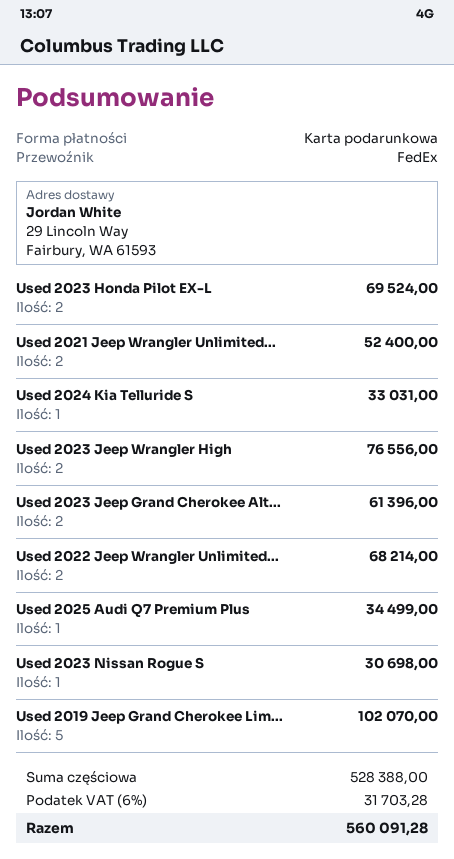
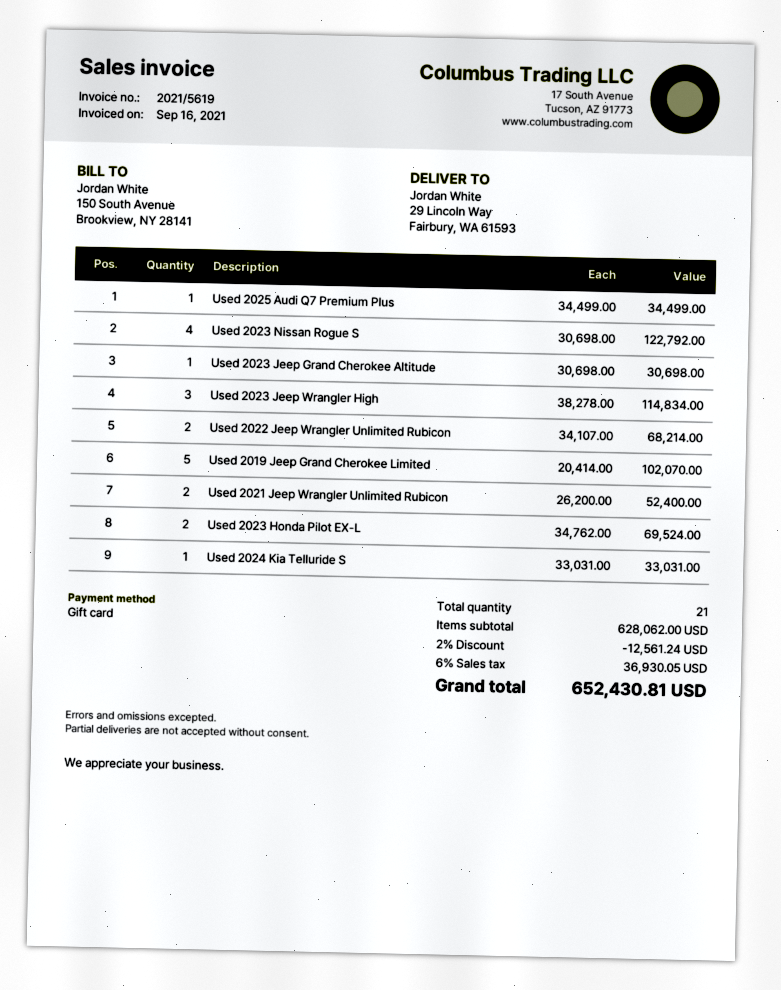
Used 2023 Jeep Wrangler High: 2 for 76556.00 -> 3 for 114834.00
Used 2023 Jeep Grand Cherokee Alt...: 2 for 61396.00 -> 1 for 30698.00
Used 2023 Nissan Rogue S: 1 for 30698.00 -> 4 for 122792.00
subtotal: 528388.00 -> 628062.00
discount: none -> 2% = 12561.24
tax: 6% = 31703.28 -> 6% = 36930.05
total: 560091.28 -> 652430.81

